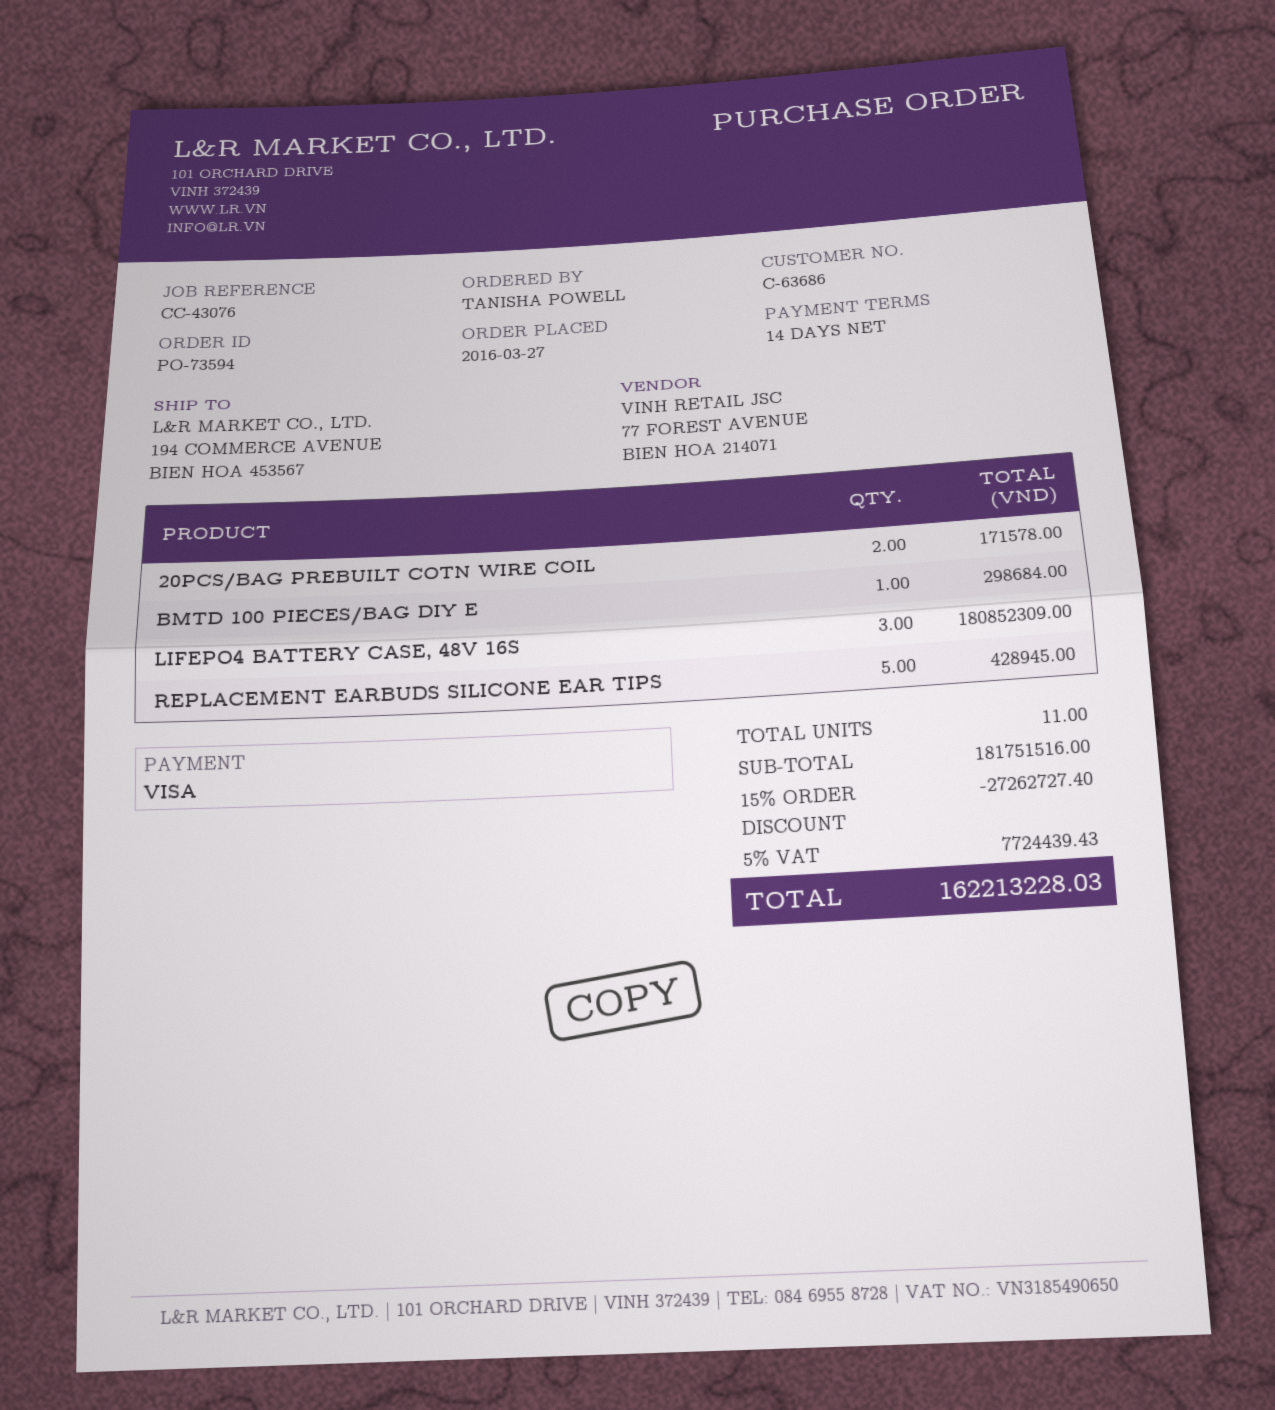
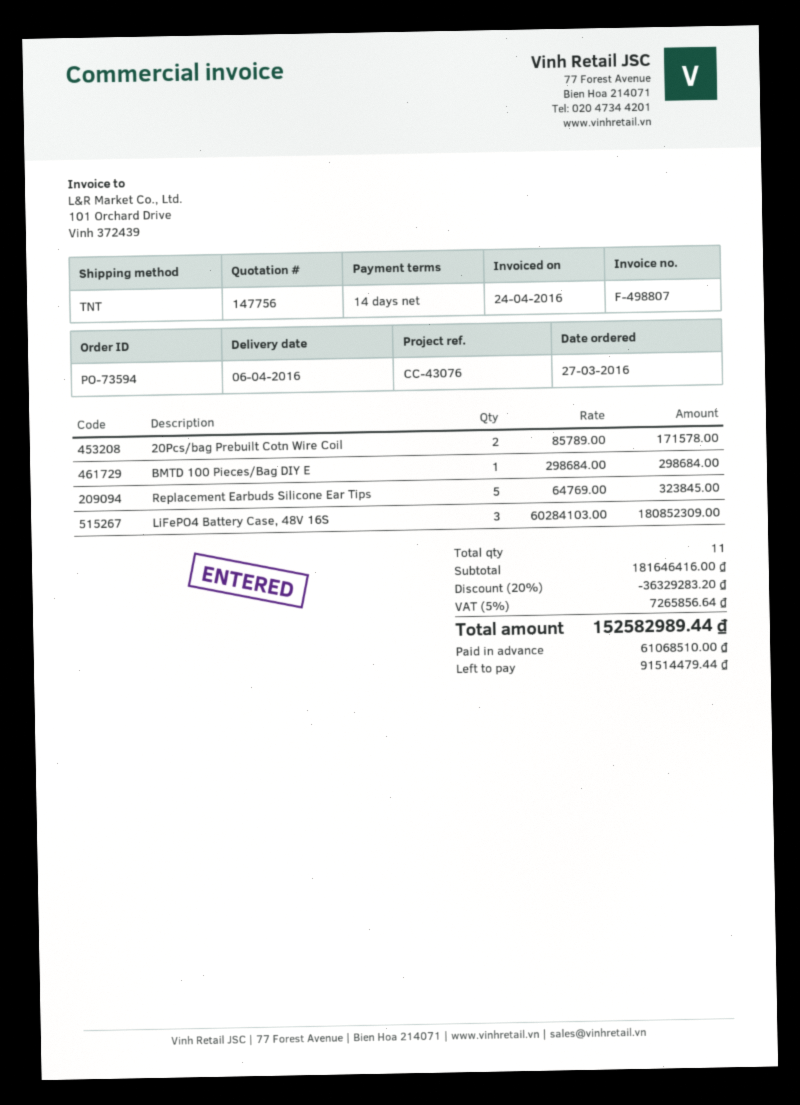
REPLACEMENT EARBUDS SILICONE EAR TIPS: 5 for 428945.00 -> 5 for 323845.00
subtotal: 181751516.00 -> 181646416.00
discount: 15% = 27262727.40 -> 20% = 36329283.20
tax: 5% = 7724439.43 -> 5% = 7265856.64
total: 162213228.03 -> 152582989.44

